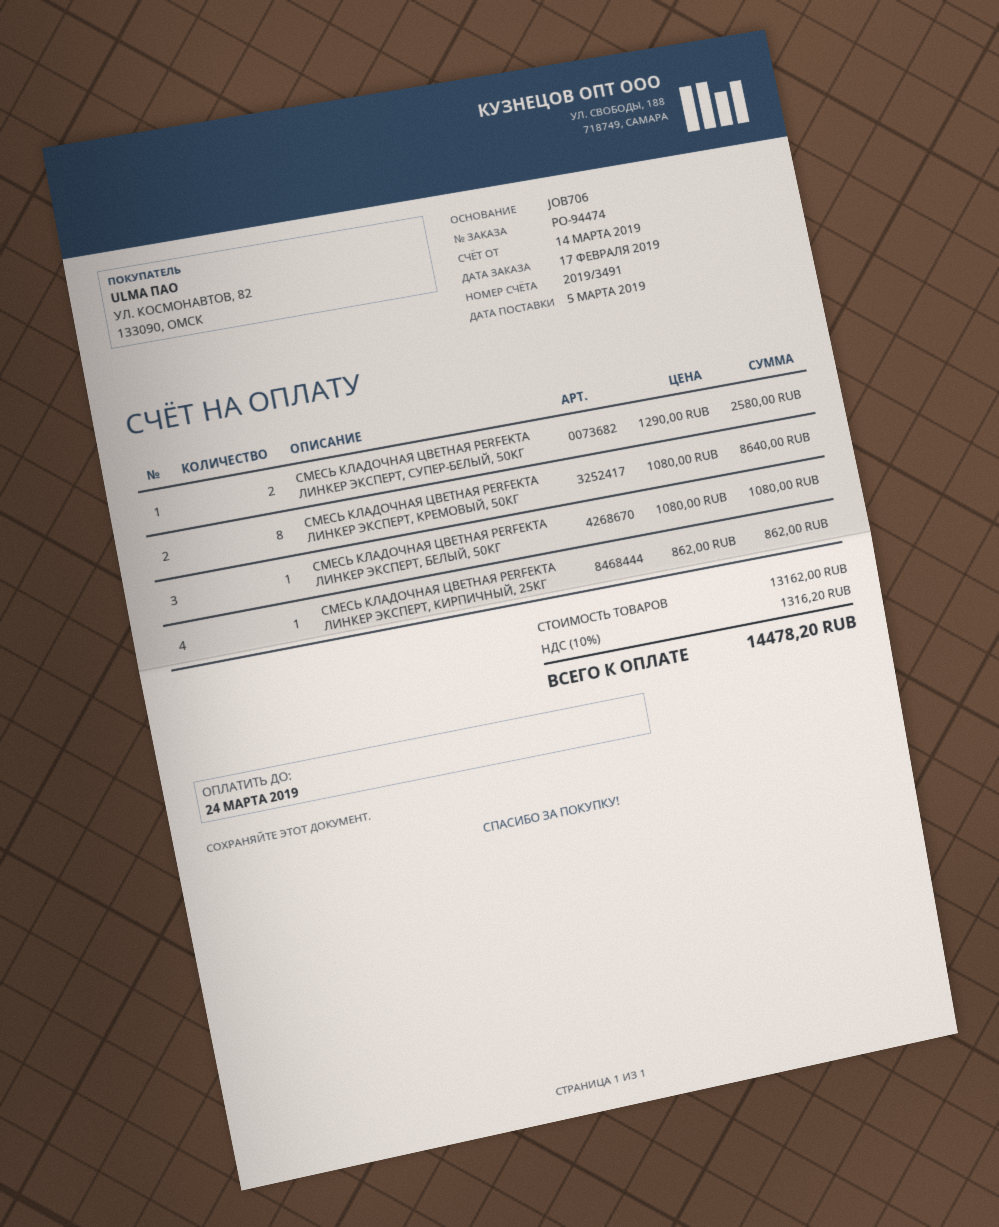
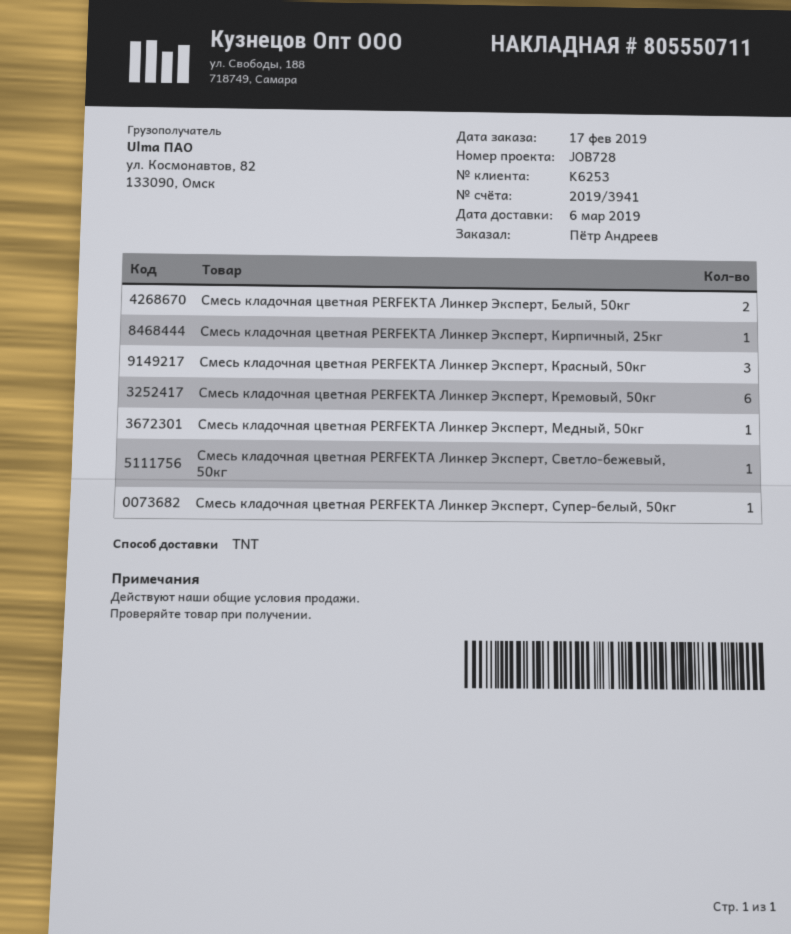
delivery date: 2019-03-05 -> 2019-03-06
invoice number: 2019/3491 -> 2019/3941
reference: JOB706 -> JOB728
СМЕСЬ КЛАДОЧНАЯ ЦВЕТНАЯ PERFEKTA ЛИНКЕР ЭКСПЕРТ, СУПЕР-БЕЛЫЙ, 50КГ: 2 -> 1
СМЕСЬ КЛАДОЧНАЯ ЦВЕТНАЯ PERFEKTA ЛИНКЕР ЭКСПЕРТ, КРЕМОВЫЙ, 50КГ: 8 -> 6
СМЕСЬ КЛАДОЧНАЯ ЦВЕТНАЯ PERFEKTA ЛИНКЕР ЭКСПЕРТ, БЕЛЫЙ, 50КГ: 1 -> 2
Смесь кладочная цветная PERFEKTA Линкер Эксперт, Красный, 50кг: none -> 3
Смесь кладочная цветная PERFEKTA Линкер Эксперт, Медный, 50кг: none -> 1
Смесь кладочная цветная PERFEKTA Линкер Эксперт, Светло-бежевый, 50кг: none -> 1

